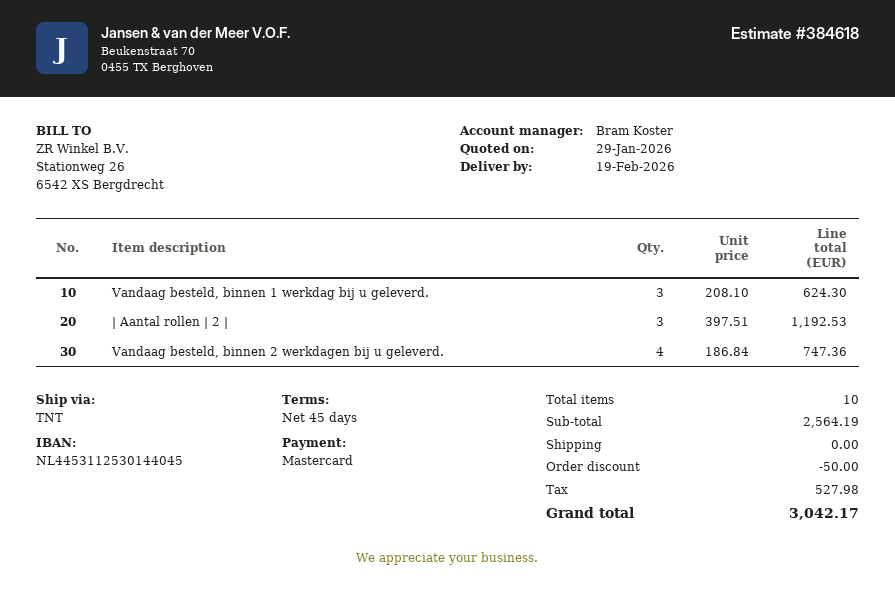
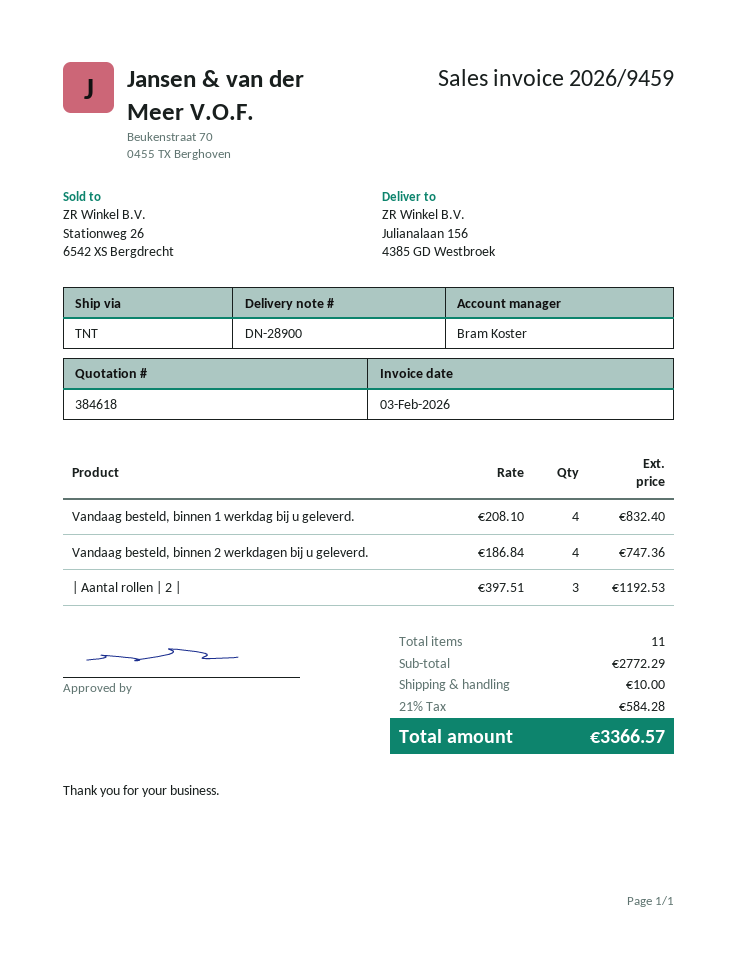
Vandaag besteld, binnen 1 werkdag bij u geleverd.: 3 x 208.10 = 624.30 -> 4 x 208.10 = 832.40
total quantity: 10 -> 11
subtotal: 2564.19 -> 2772.29
discount: 50.00 -> none
shipping: 0.00 -> 10.00
tax: 527.98 -> 584.28
total: 3042.17 -> 3366.57

